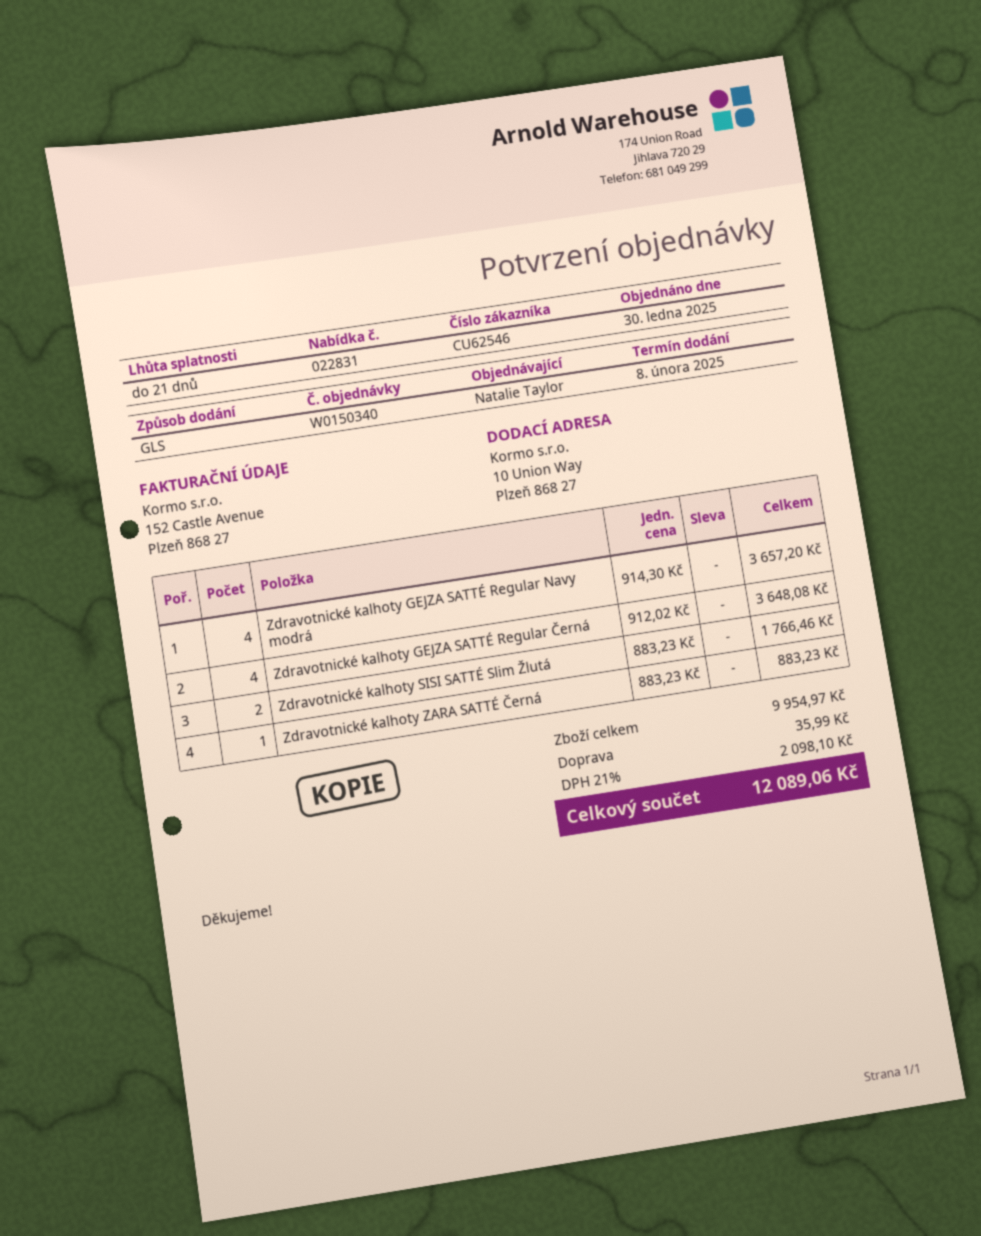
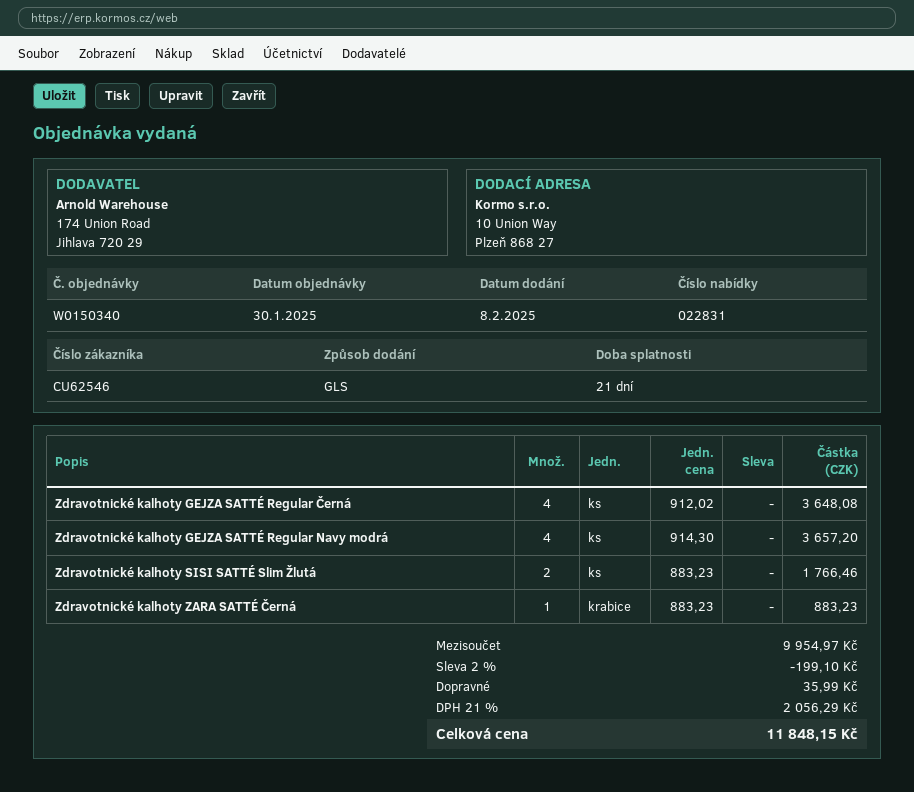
discount: none -> 2% = 199.10
tax: 21% = 2098.10 -> 21% = 2056.29
total: 12089.06 -> 11848.15

